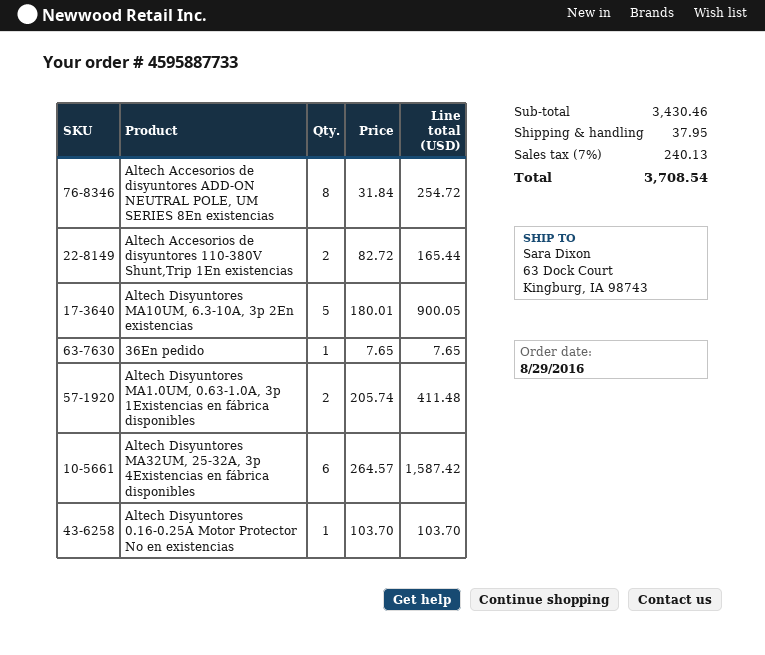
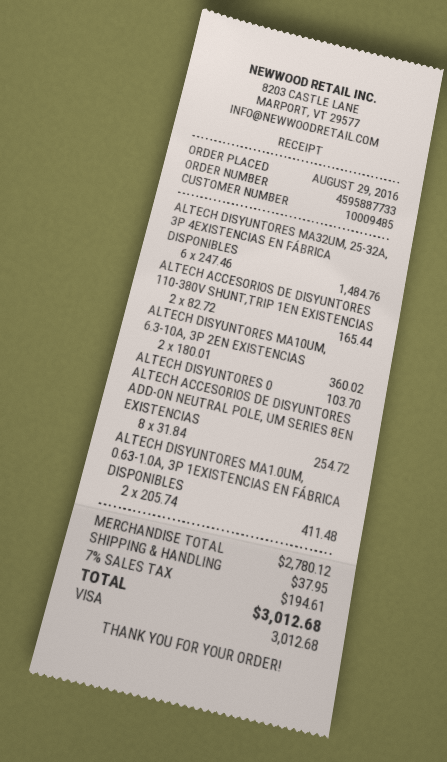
Altech Disyuntores MA10UM, 6.3-10A, 3p 2En existencias: 5 x 180.01 = 900.05 -> 2 x 180.01 = 360.02
36En pedido: 1 x 7.65 = 7.65 -> none
Altech Disyuntores MA32UM, 25-32A, 3p 4Existencias en fábrica disponibles: 6 x 264.57 = 1587.42 -> 6 x 247.46 = 1484.76
subtotal: 3430.46 -> 2780.12
tax: 7% = 240.13 -> 7% = 194.61
total: 3708.54 -> 3012.68

